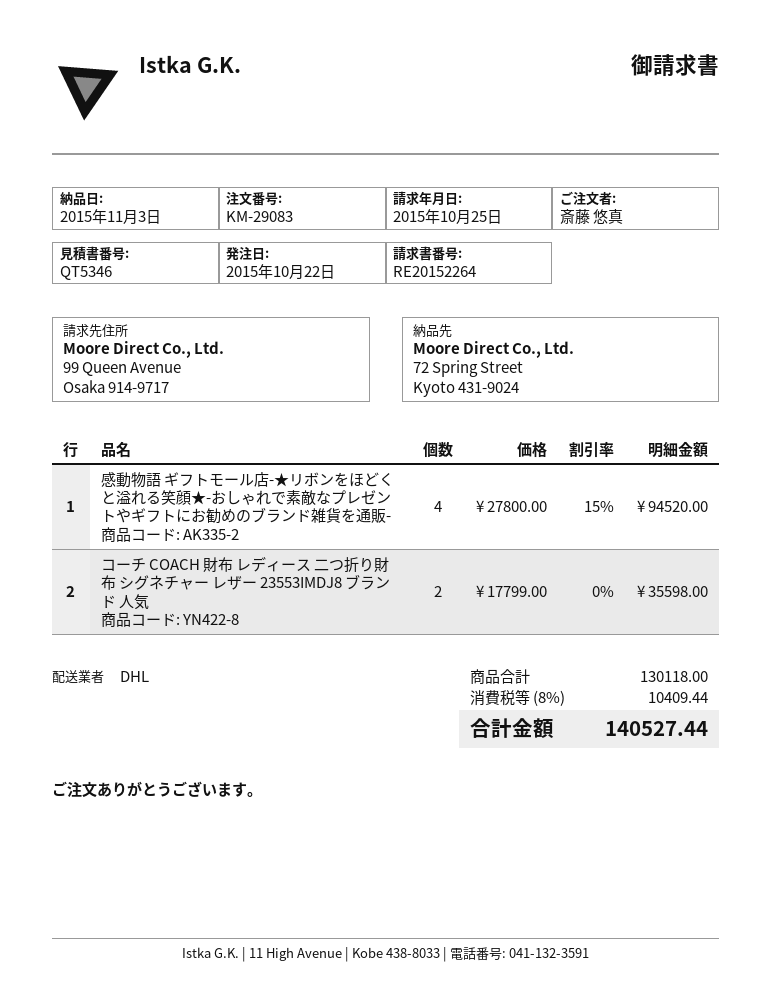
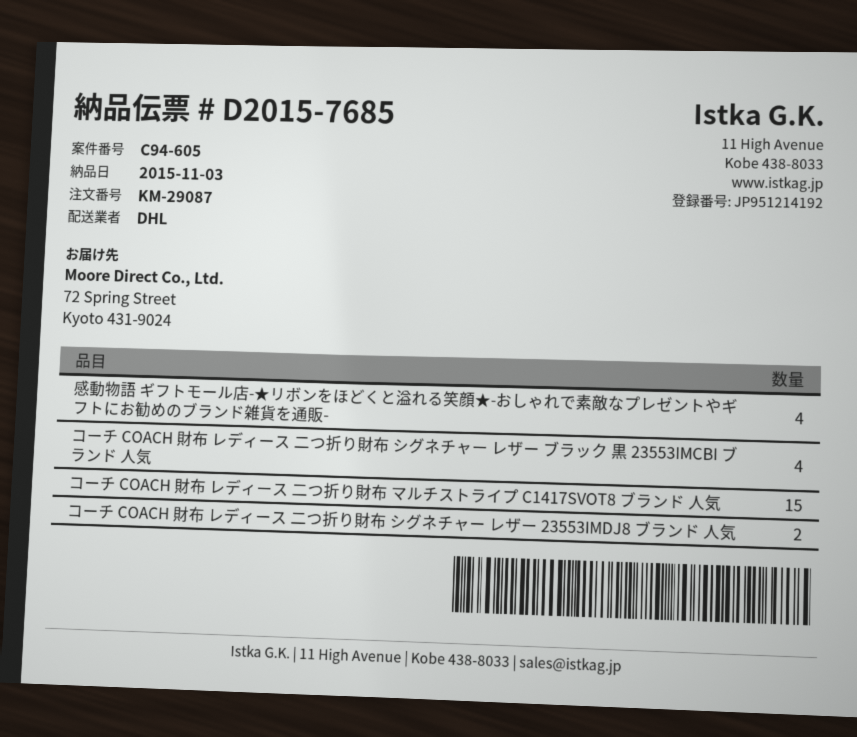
order number: KM-29083 -> KM-29087
コーチ COACH 財布 レディース 二つ折り財布 シグネチャー レザー ブラック 黒 23553IMCBI ブランド 人気: none -> 4
コーチ COACH 財布 レディース 二つ折り財布 マルチストライプ C1417SVOT8 ブランド 人気: none -> 15

